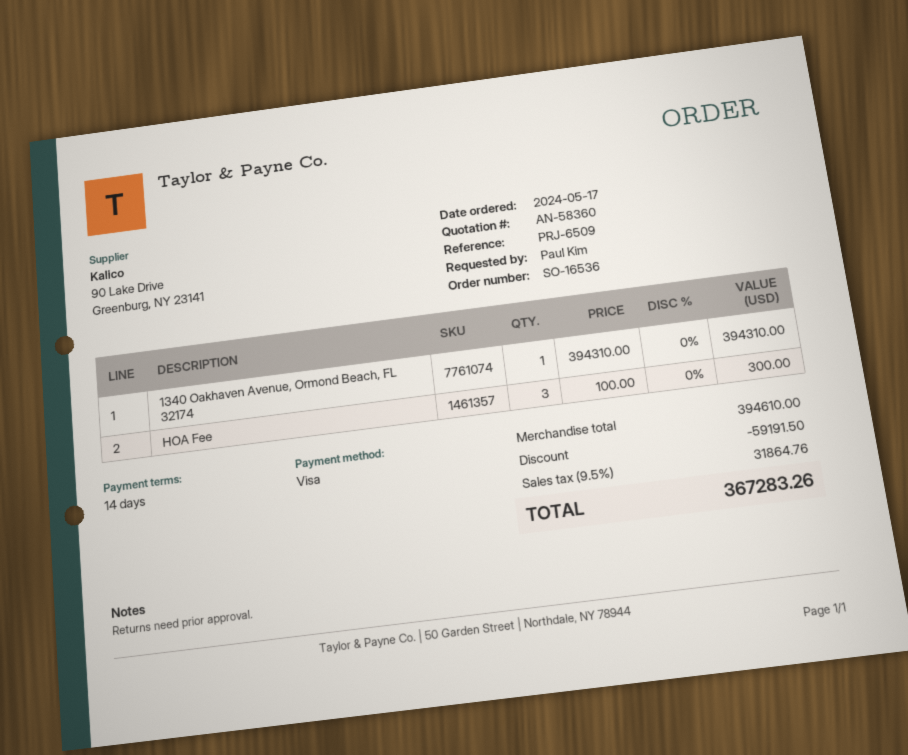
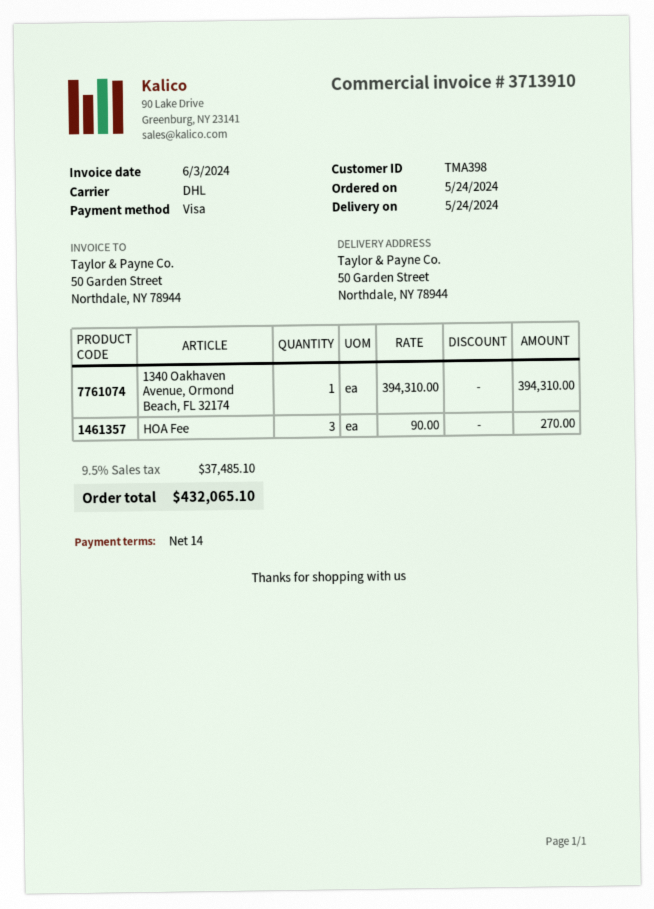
order date: 2024-05-17 -> 2024-05-24
HOA Fee: 3 x 100.00 = 300.00 -> 3 x 90.00 = 270.00
discount: 59191.50 -> none
tax: 9.5% = 31864.76 -> 9.5% = 37485.10
total: 367283.26 -> 432065.10

